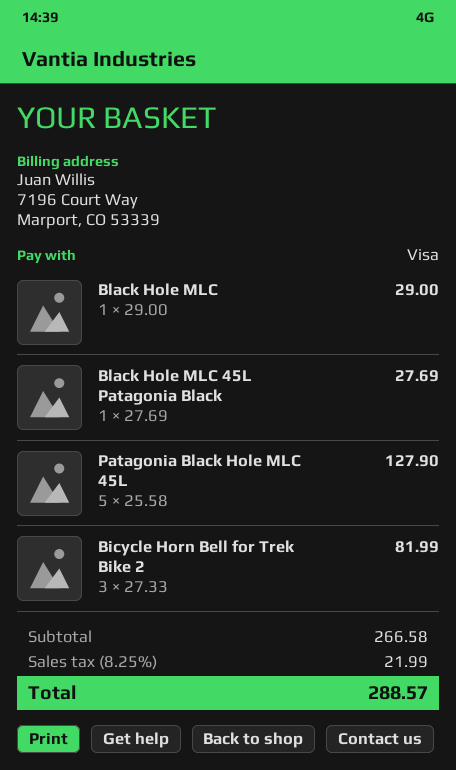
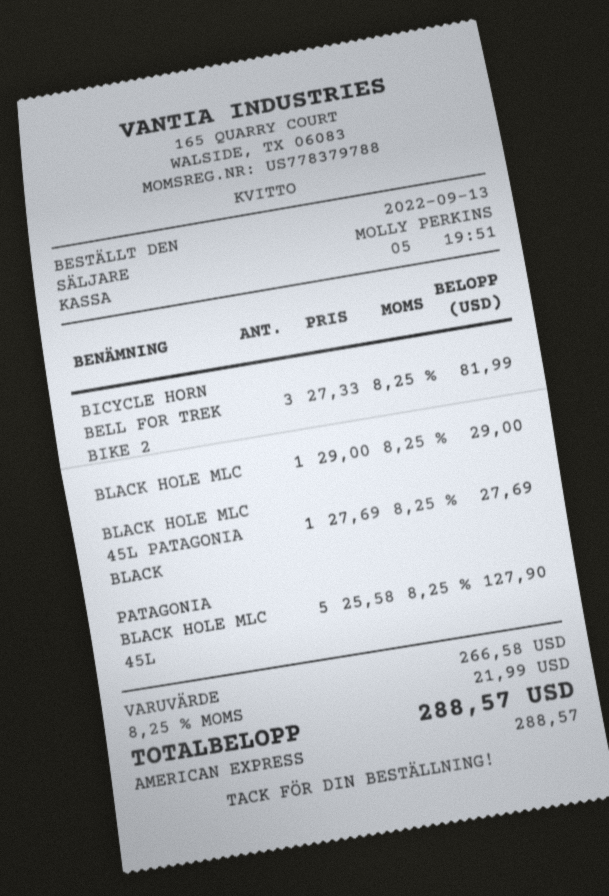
payment method: Visa -> American Express

